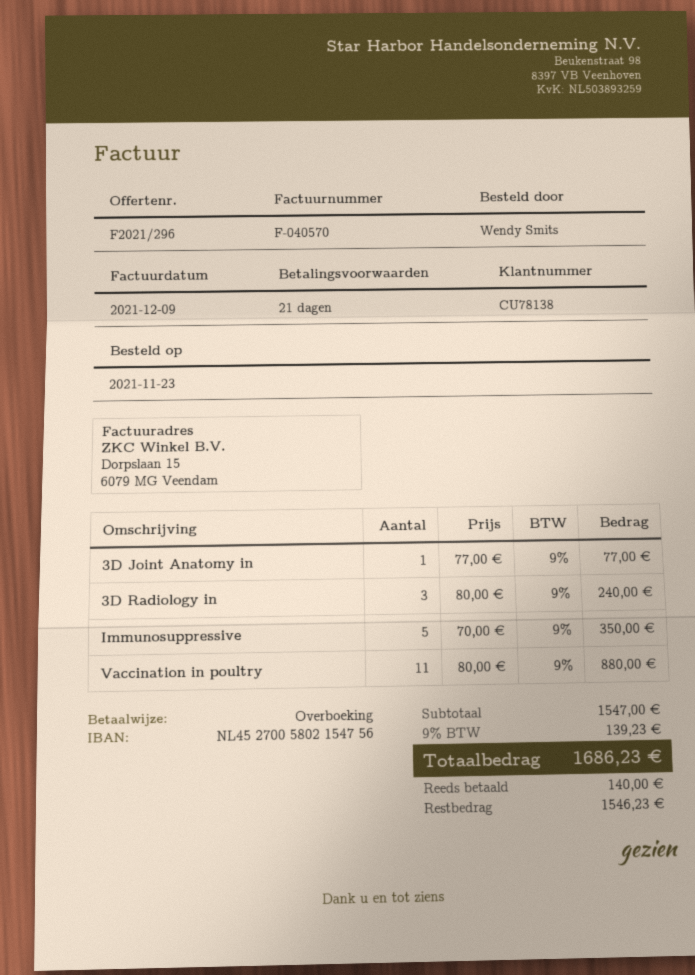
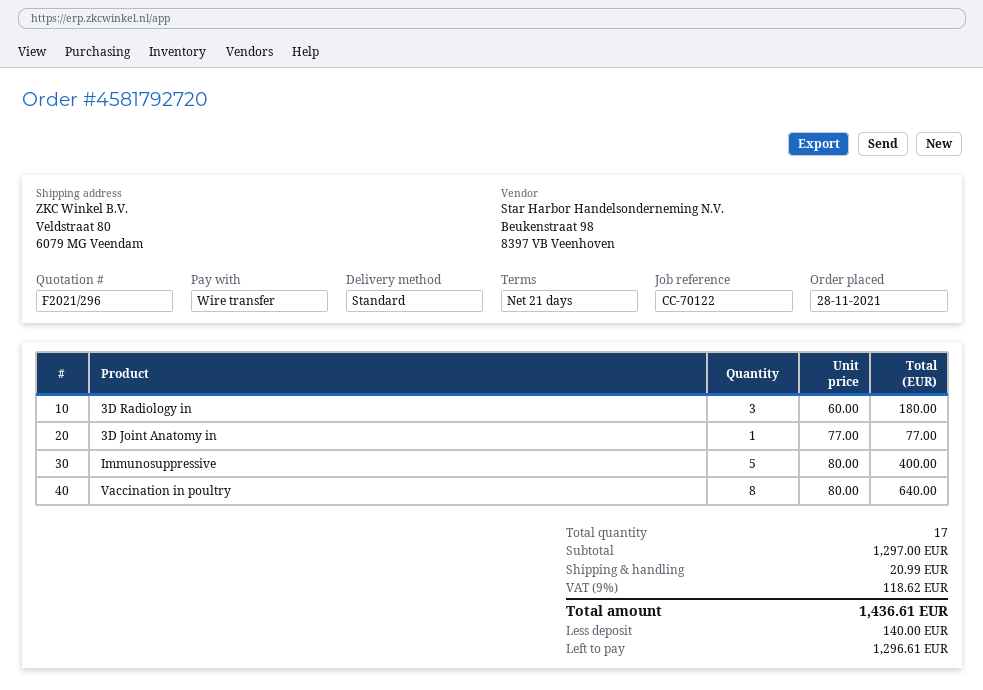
order date: 2021-11-23 -> 2021-11-28
3D Radiology in: 3 x 80.00 = 240.00 -> 3 x 60.00 = 180.00
Immunosuppressive: 5 x 70.00 = 350.00 -> 5 x 80.00 = 400.00
Vaccination in poultry: 11 x 80.00 = 880.00 -> 8 x 80.00 = 640.00
subtotal: 1547.00 -> 1297.00
shipping: none -> 20.99
tax: 9% = 139.23 -> 9% = 118.62
total: 1686.23 -> 1436.61
balance: 1546.23 -> 1296.61

